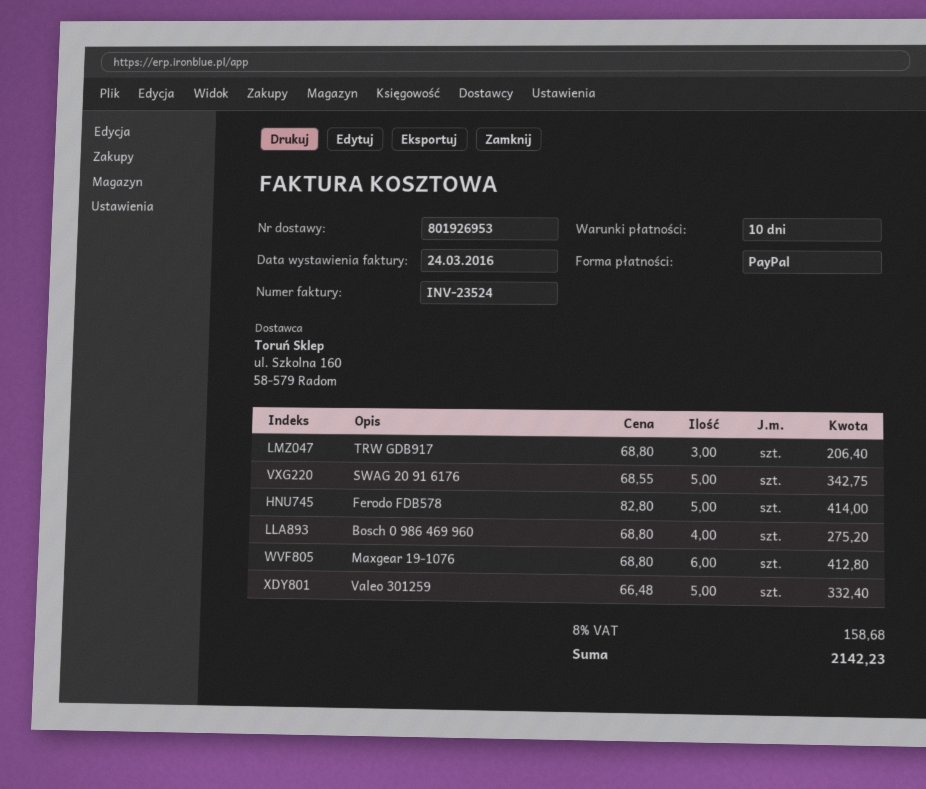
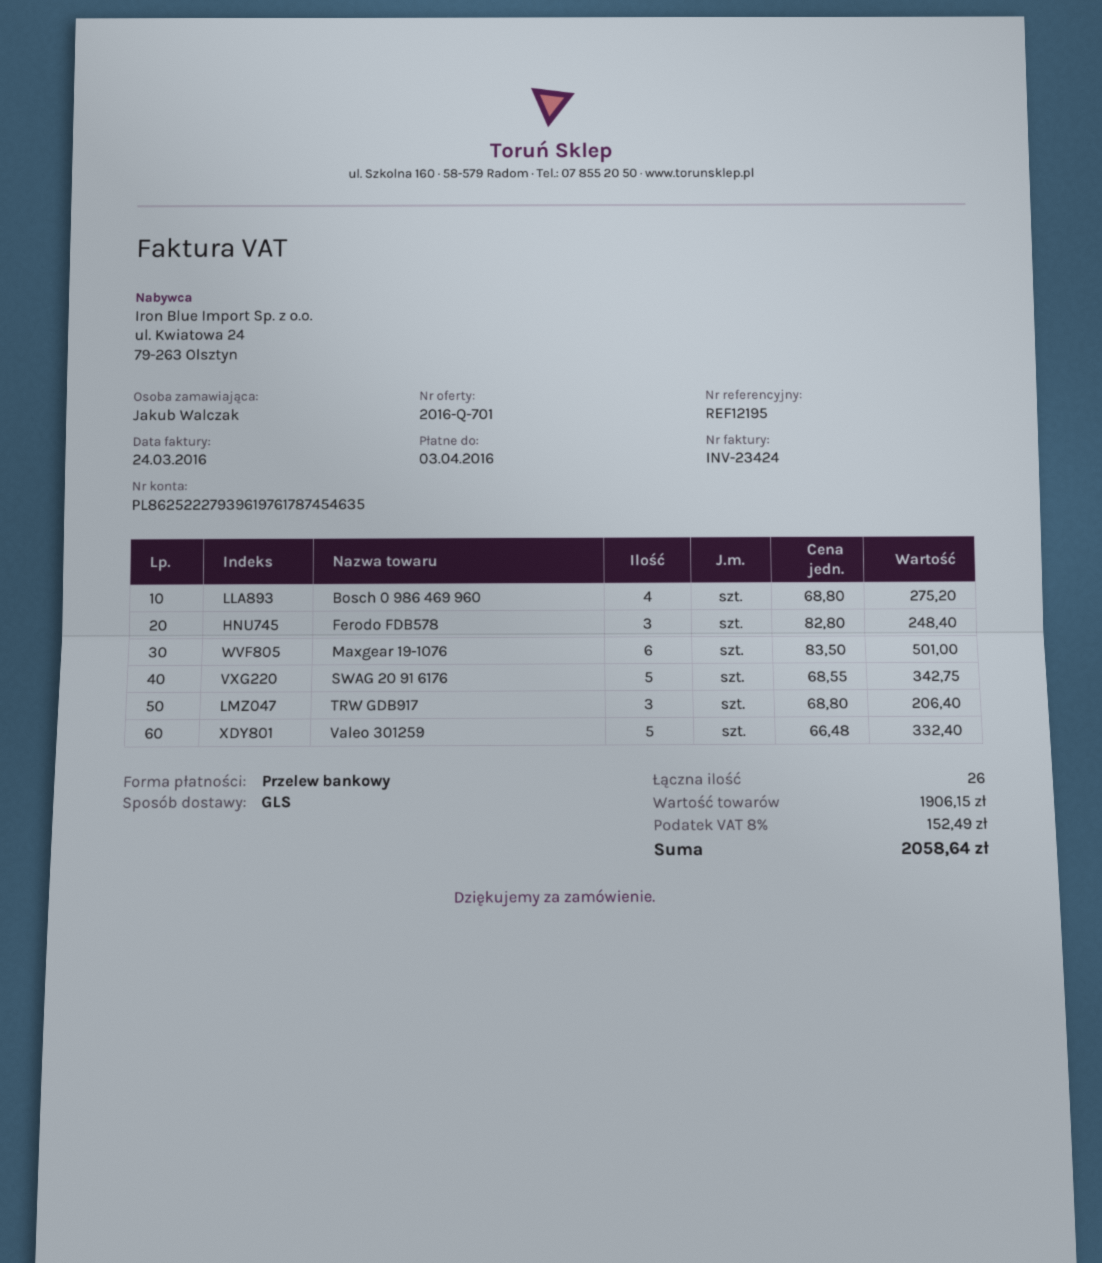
invoice number: INV-23524 -> INV-23424
payment method: PayPal -> bank transfer
Ferodo FDB578: 5 x 82.80 = 414.00 -> 3 x 82.80 = 248.40
Maxgear 19-1076: 6 x 68.80 = 412.80 -> 6 x 83.50 = 501.00
tax: 8% = 158.68 -> 8% = 152.49
total: 2142.23 -> 2058.64

